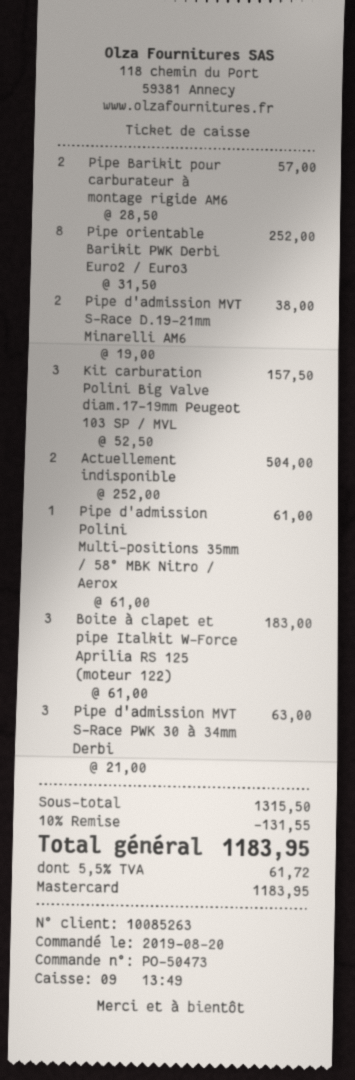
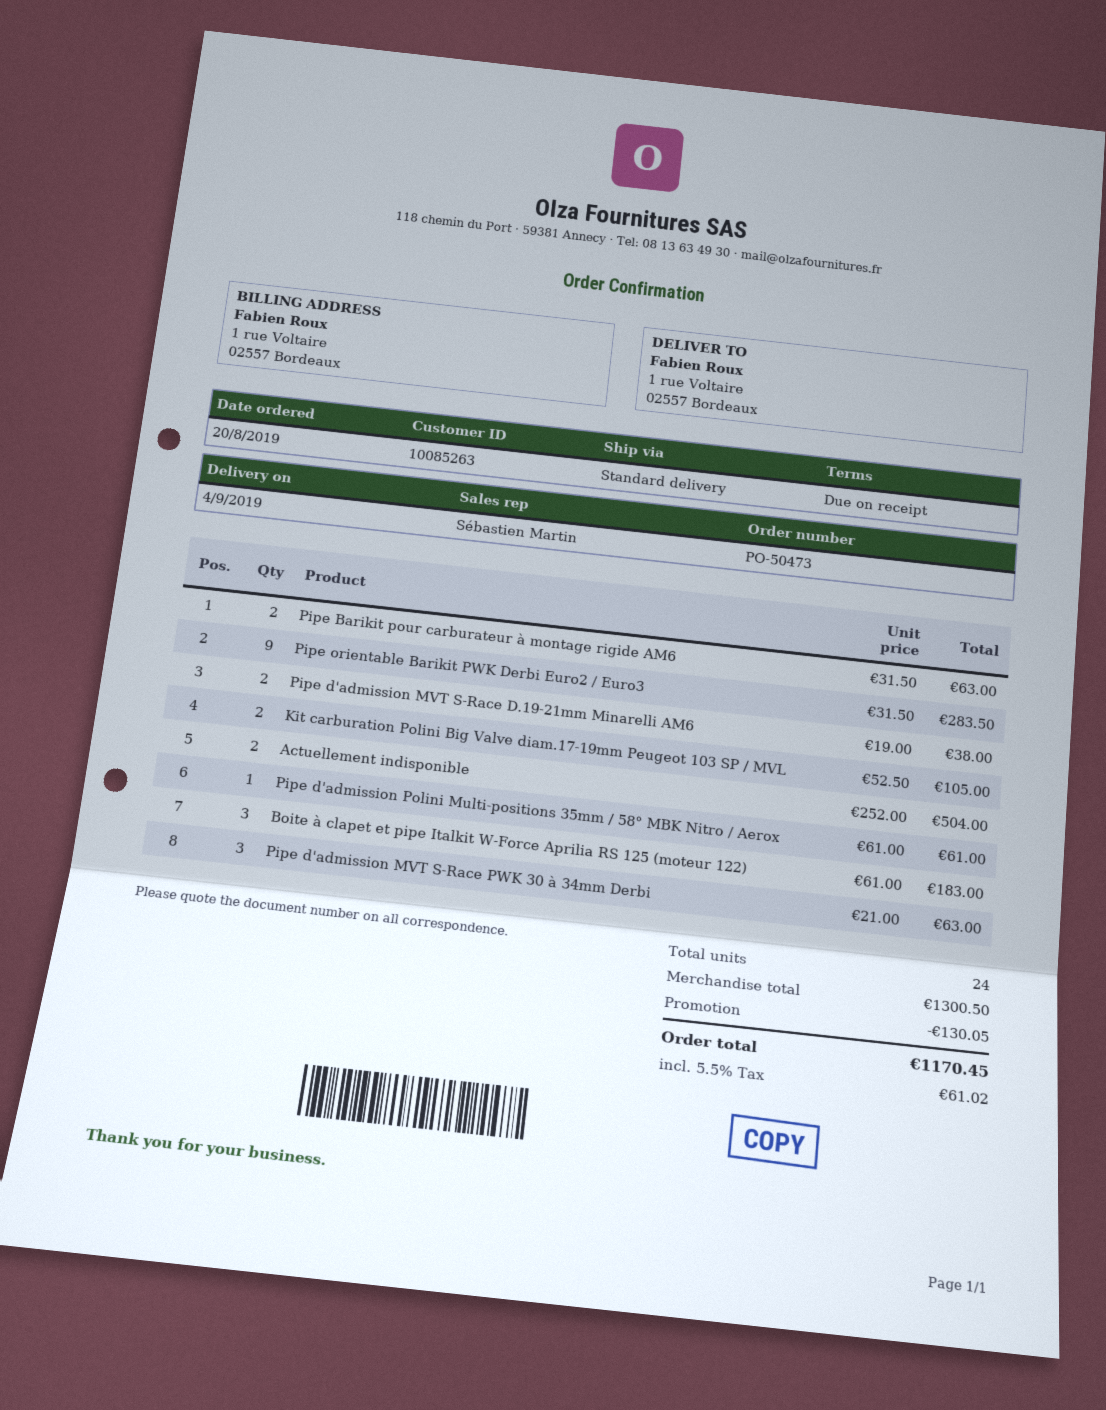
Pipe Barikit pour carburateur à montage rigide AM6: 2 x 28.50 = 57.00 -> 2 x 31.50 = 63.00
Pipe orientable Barikit PWK Derbi Euro2 / Euro3: 8 x 31.50 = 252.00 -> 9 x 31.50 = 283.50
Kit carburation Polini Big Valve diam.17-19mm Peugeot 103 SP / MVL: 3 x 52.50 = 157.50 -> 2 x 52.50 = 105.00
subtotal: 1315.50 -> 1300.50
discount: 131.55 -> 130.05
tax: 5.5% = 61.72 -> 5.5% = 61.02
total: 1183.95 -> 1170.45

